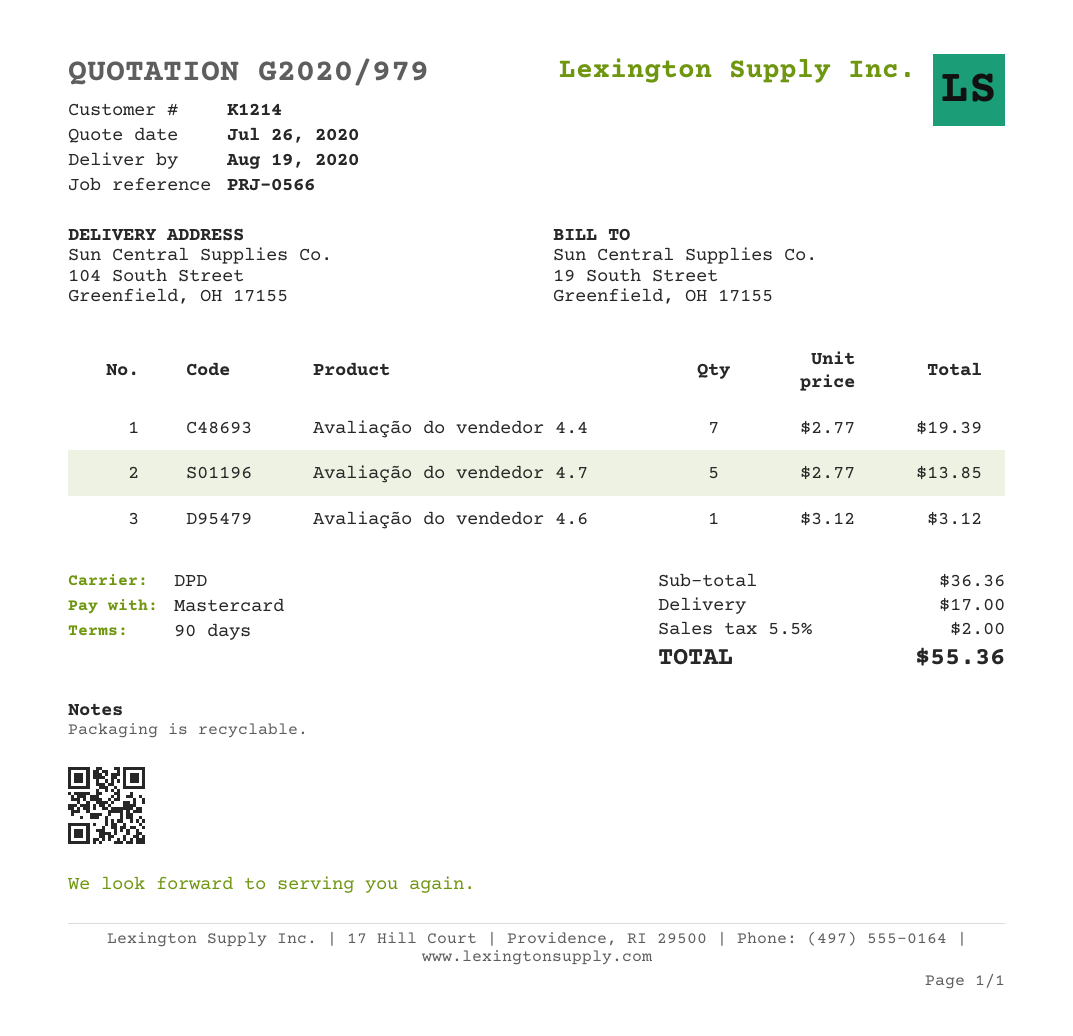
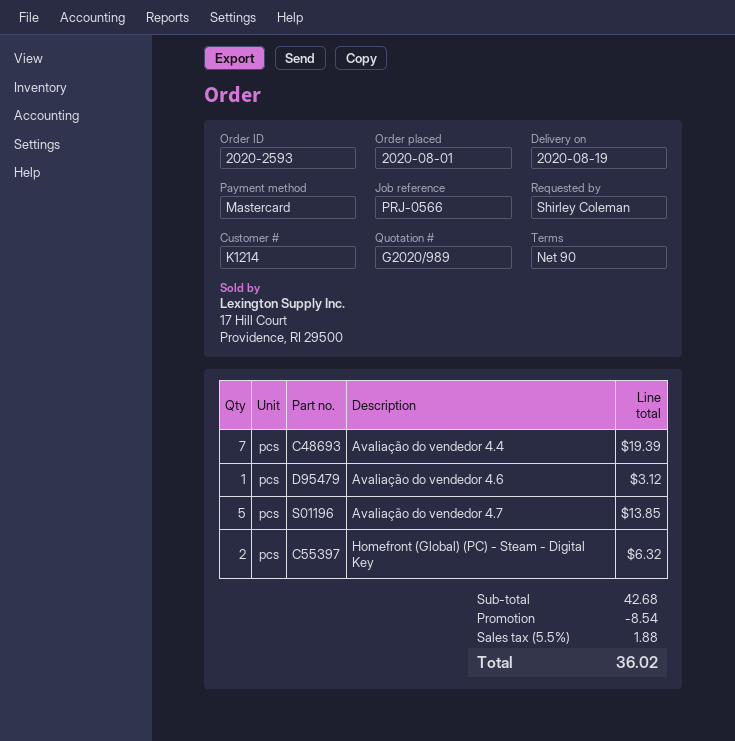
quote number: G2020/979 -> G2020/989
Homefront (Global) (PC) - Steam - Digital Key: none -> 2 for 6.32
subtotal: 36.36 -> 42.68
discount: none -> 8.54
shipping: 17.00 -> none
tax: 5.5% = 2.00 -> 5.5% = 1.88
total: 55.36 -> 36.02

